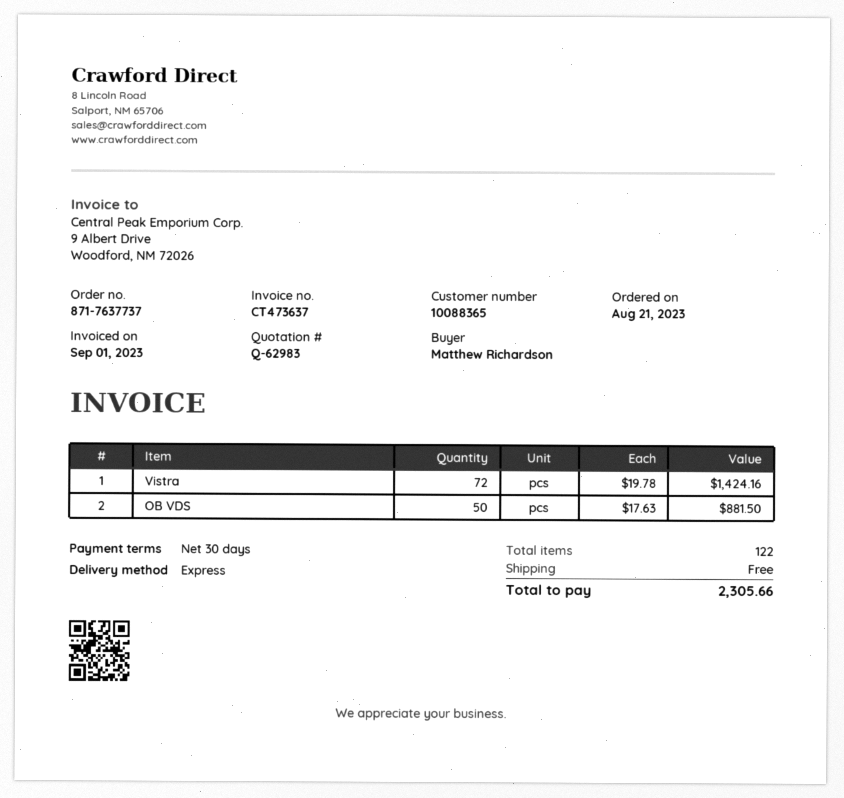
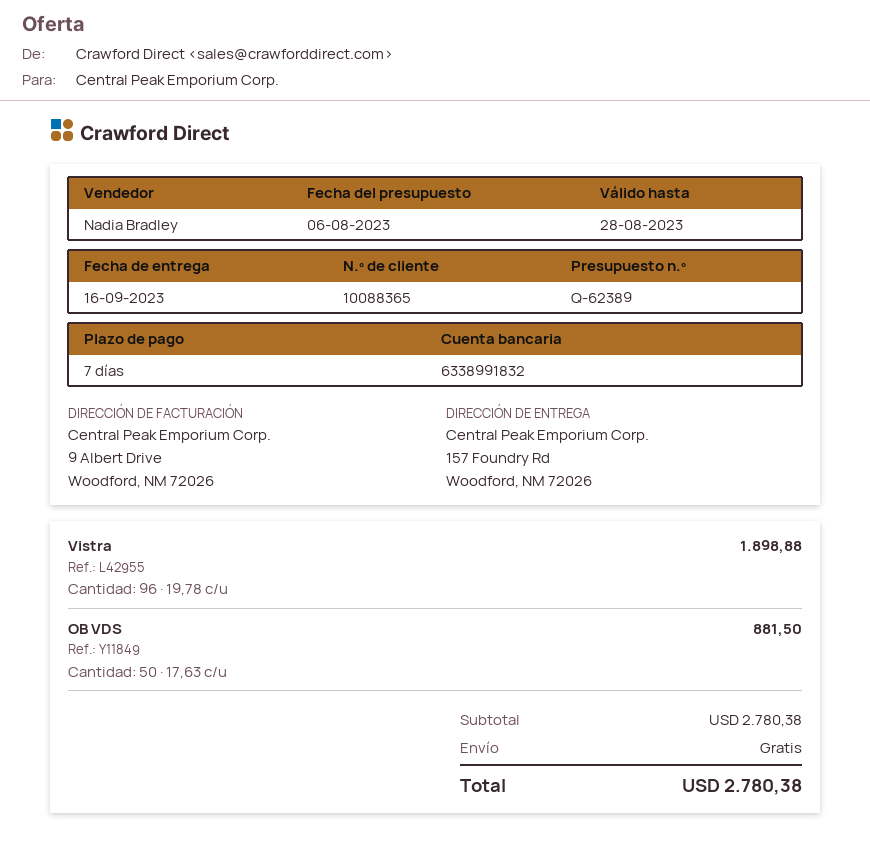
quote number: Q-62983 -> Q-62389
payment terms: 30 days -> 7 days
Vistra: 72 x 19.78 = 1424.16 -> 96 x 19.78 = 1898.88
total: 2305.66 -> 2780.38

